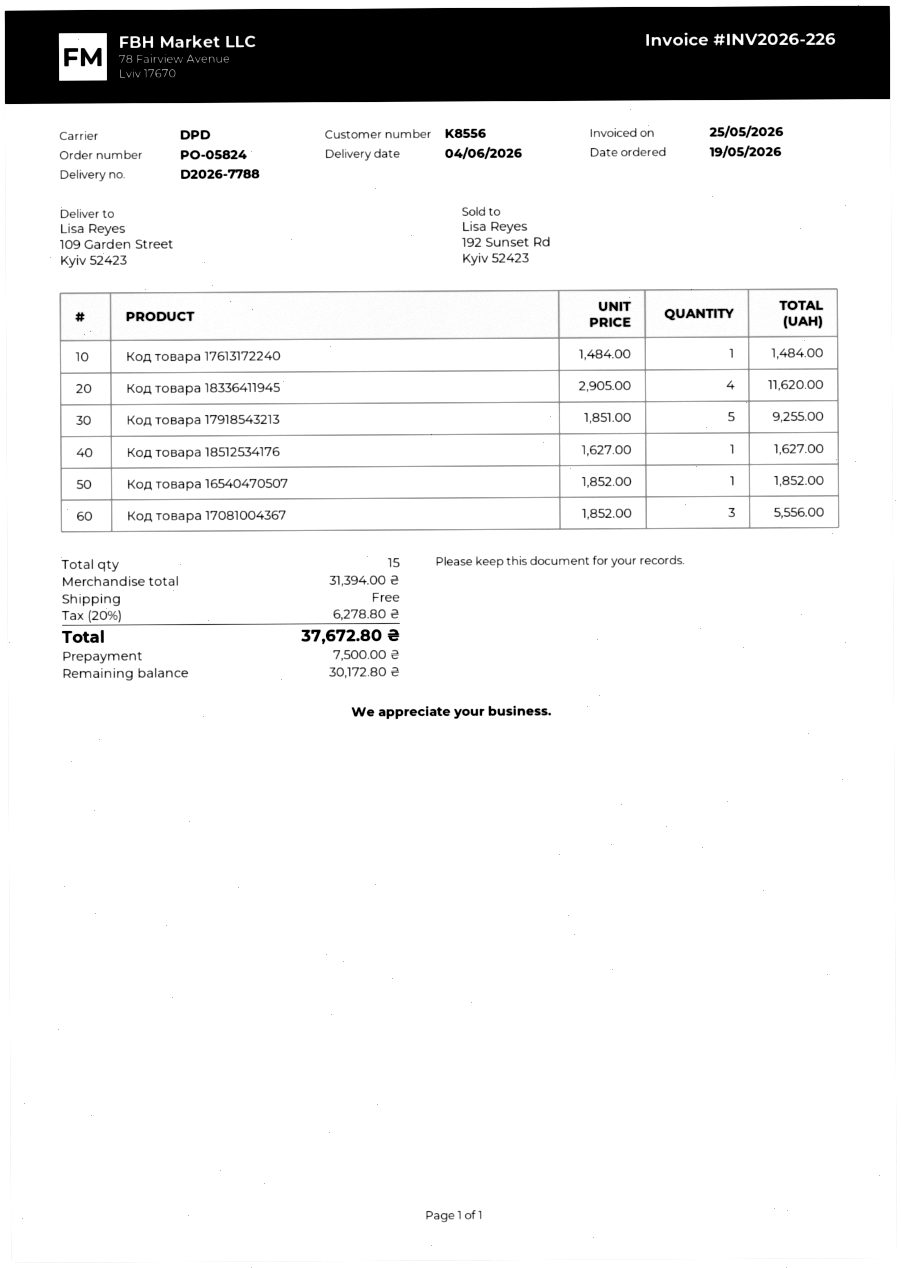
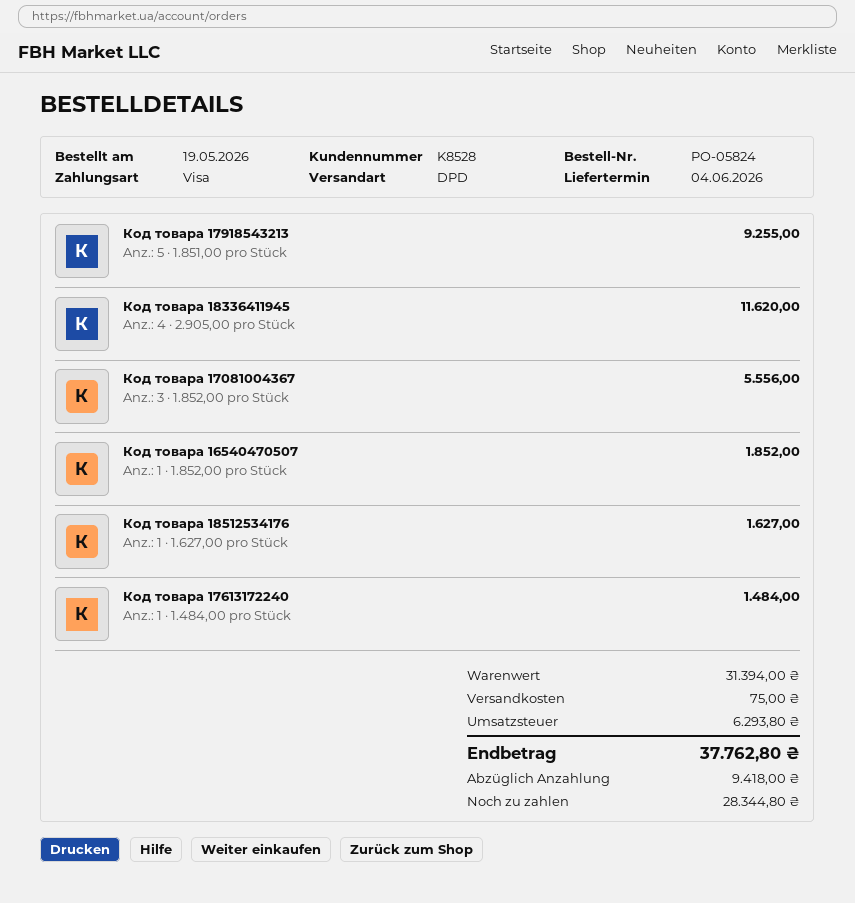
customer number: K8556 -> K8528
shipping: 0.00 -> 75.00
tax: 6278.80 -> 6293.80
total: 37672.80 -> 37762.80
deposit: 7500.00 -> 9418.00
balance: 30172.80 -> 28344.80

